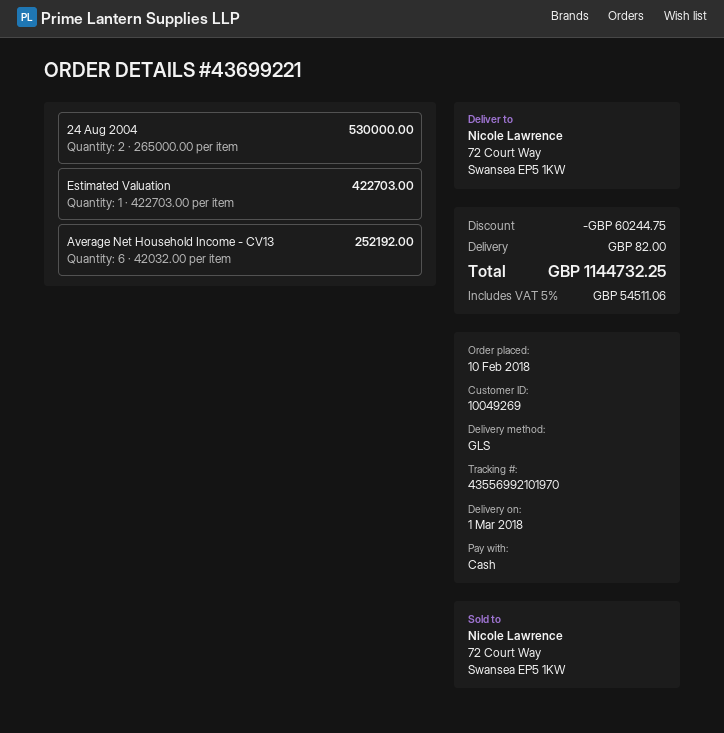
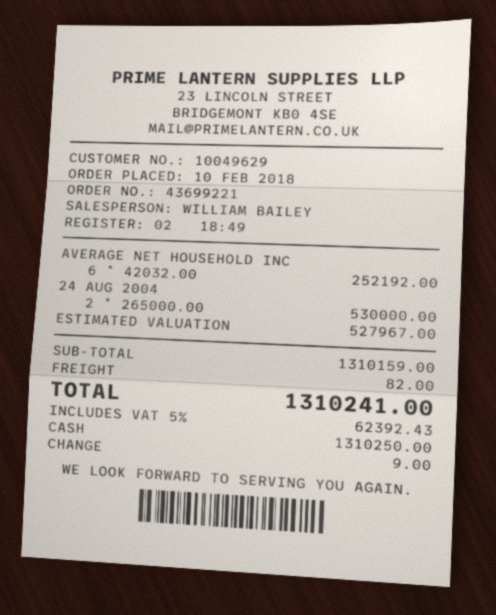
customer number: 10049269 -> 10049629
Estimated Valuation: 1 x 422703.00 = 422703.00 -> 1 x 527967.00 = 527967.00
discount: 60244.75 -> none
tax: 5% = 54511.06 -> 5% = 62392.43
total: 1144732.25 -> 1310241.00

